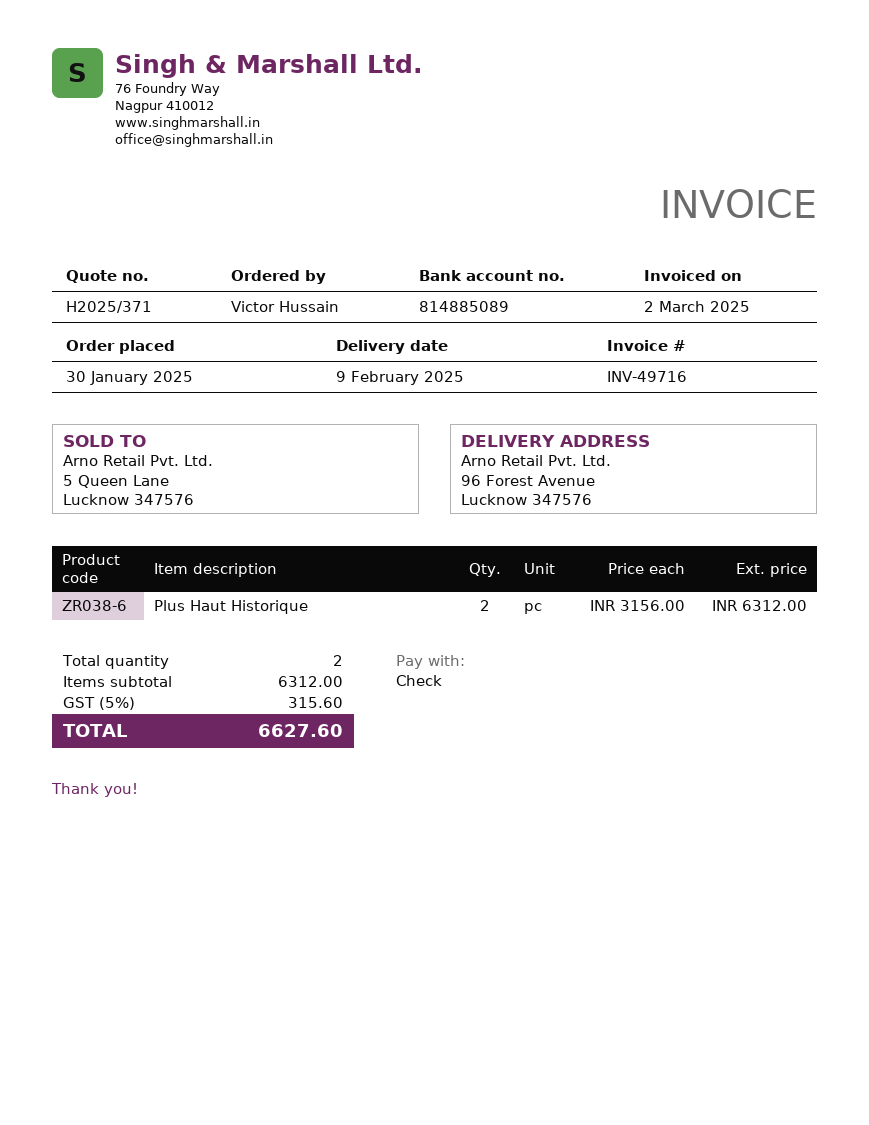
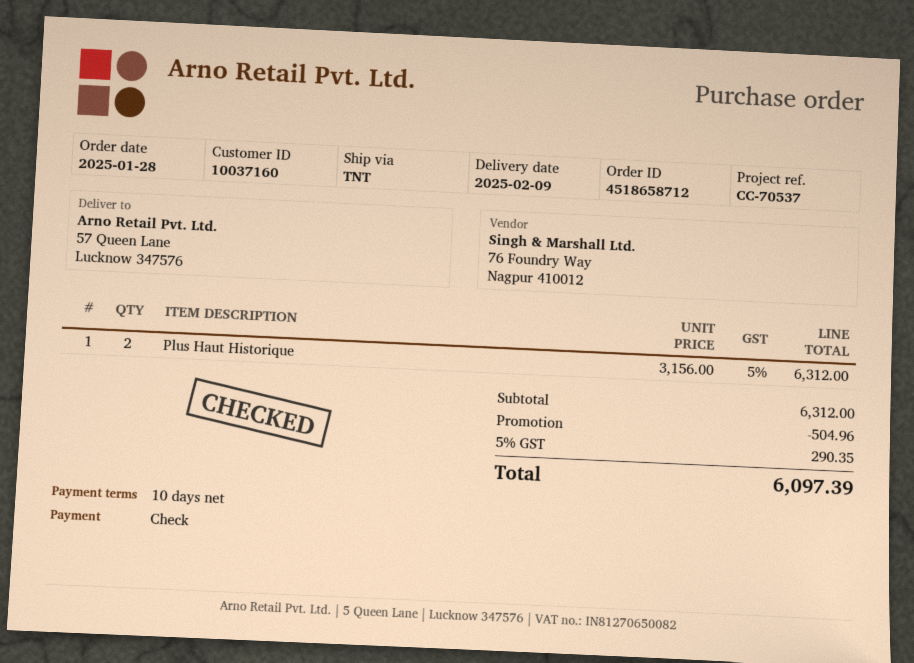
order date: 2025-01-30 -> 2025-01-28
ship to: 96 Forest Avenue, Lucknow 347576 -> 57 Queen Lane, Lucknow 347576
discount: none -> 504.96
tax: 5% = 315.60 -> 5% = 290.35
total: 6627.60 -> 6097.39

